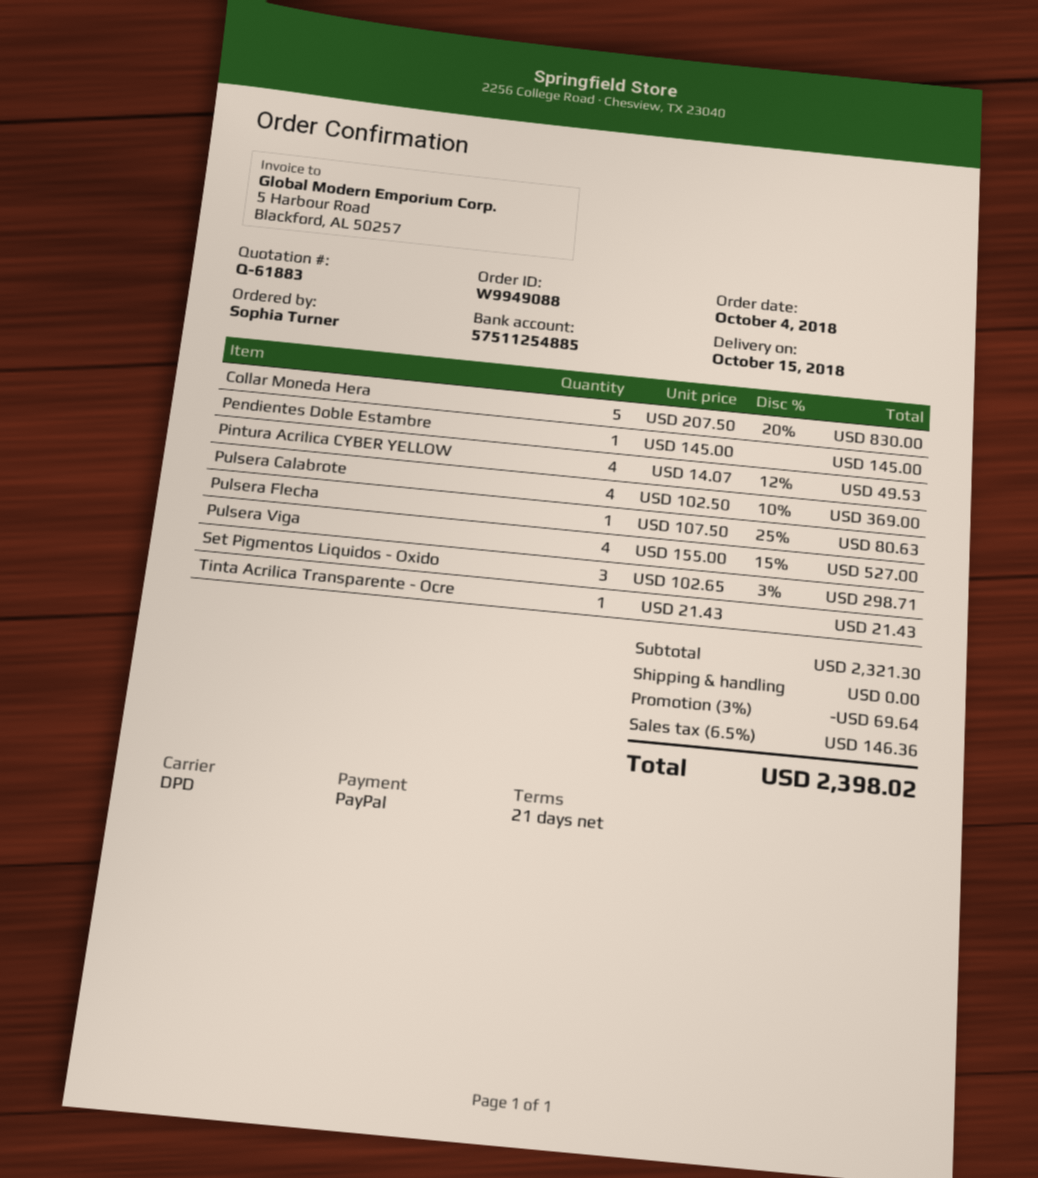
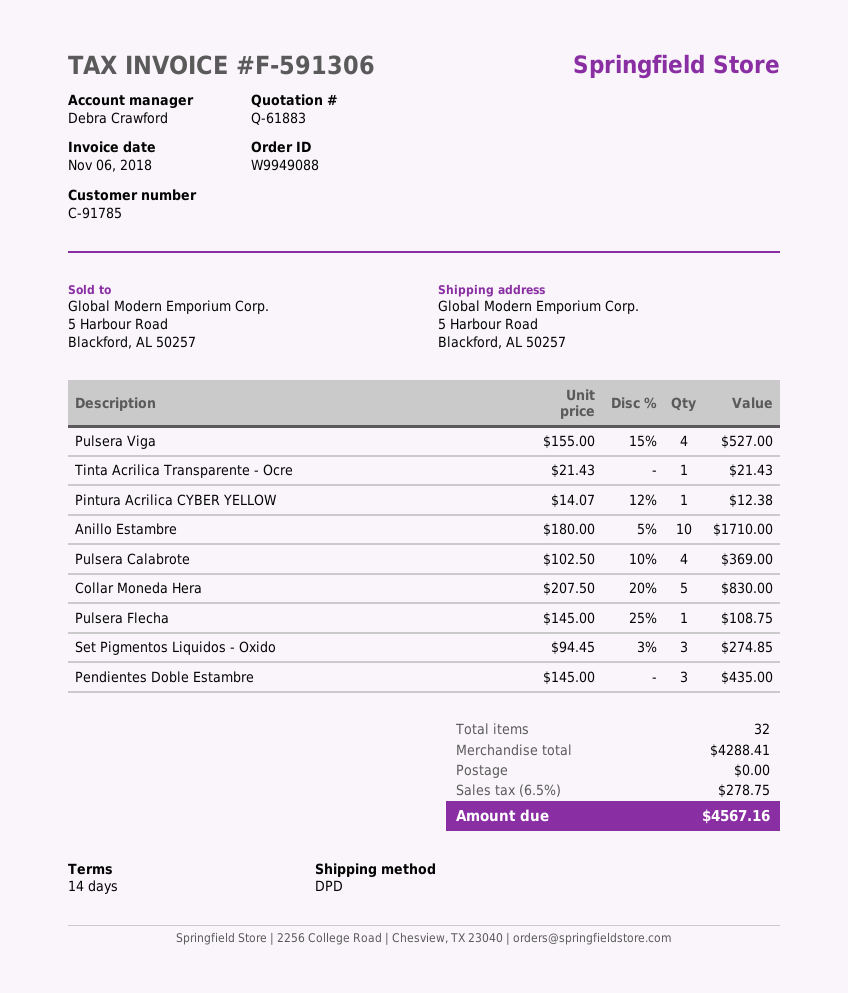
payment terms: 21 days -> 14 days
Pendientes Doble Estambre: 1 x 145.00 = 145.00 -> 3 x 145.00 = 435.00
Pintura Acrilica CYBER YELLOW: 4 x 14.07 - 12% = 49.53 -> 1 x 14.07 - 12% = 12.38
Pulsera Flecha: 1 x 107.50 - 25% = 80.63 -> 1 x 145.00 - 25% = 108.75
Set Pigmentos Liquidos - Oxido: 3 x 102.65 - 3% = 298.71 -> 3 x 94.45 - 3% = 274.85
Anillo Estambre: none -> 10 x 180.00 - 5% = 1710.00
subtotal: 2321.30 -> 4288.41
discount: 3% = 69.64 -> none
tax: 6.5% = 146.36 -> 6.5% = 278.75
total: 2398.02 -> 4567.16

